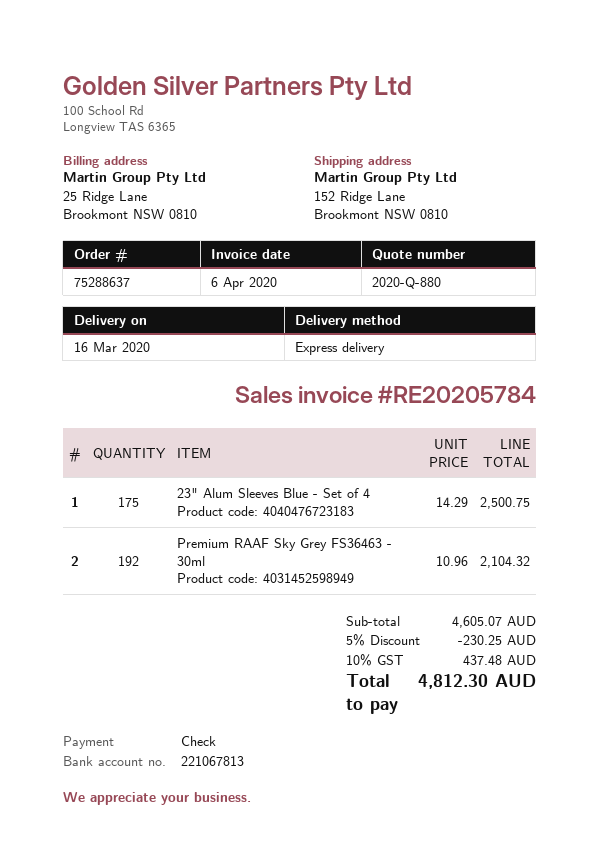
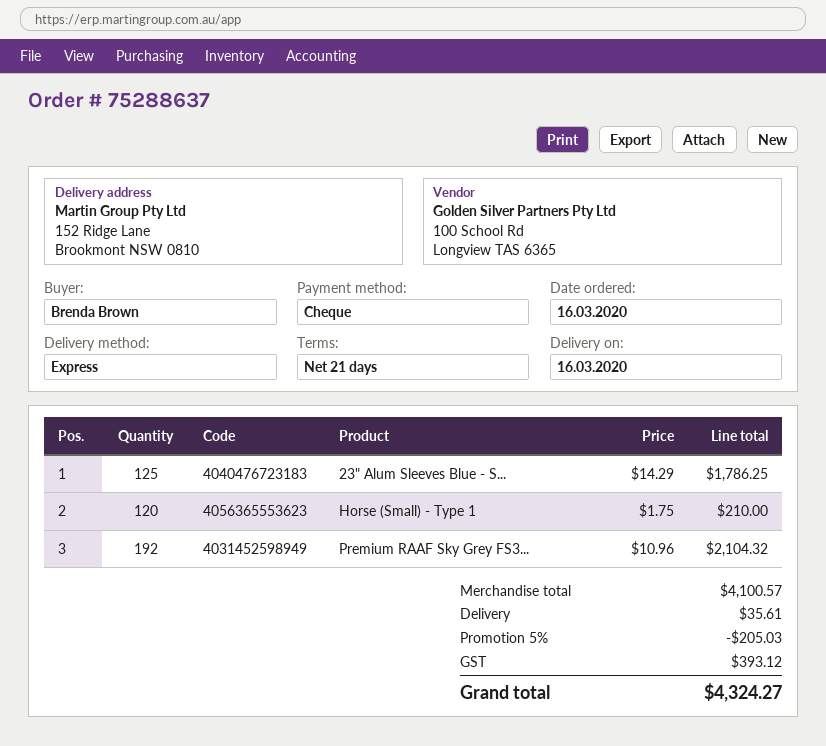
23" Alum Sleeves Blue - Set of 4: 175 x 14.29 = 2500.75 -> 125 x 14.29 = 1786.25
Horse (Small) - Type 1: none -> 120 x 1.75 = 210.00
subtotal: 4605.07 -> 4100.57
discount: 5% = 230.25 -> 5% = 205.03
shipping: none -> 35.61
tax: 437.48 -> 393.12
total: 4812.30 -> 4324.27

